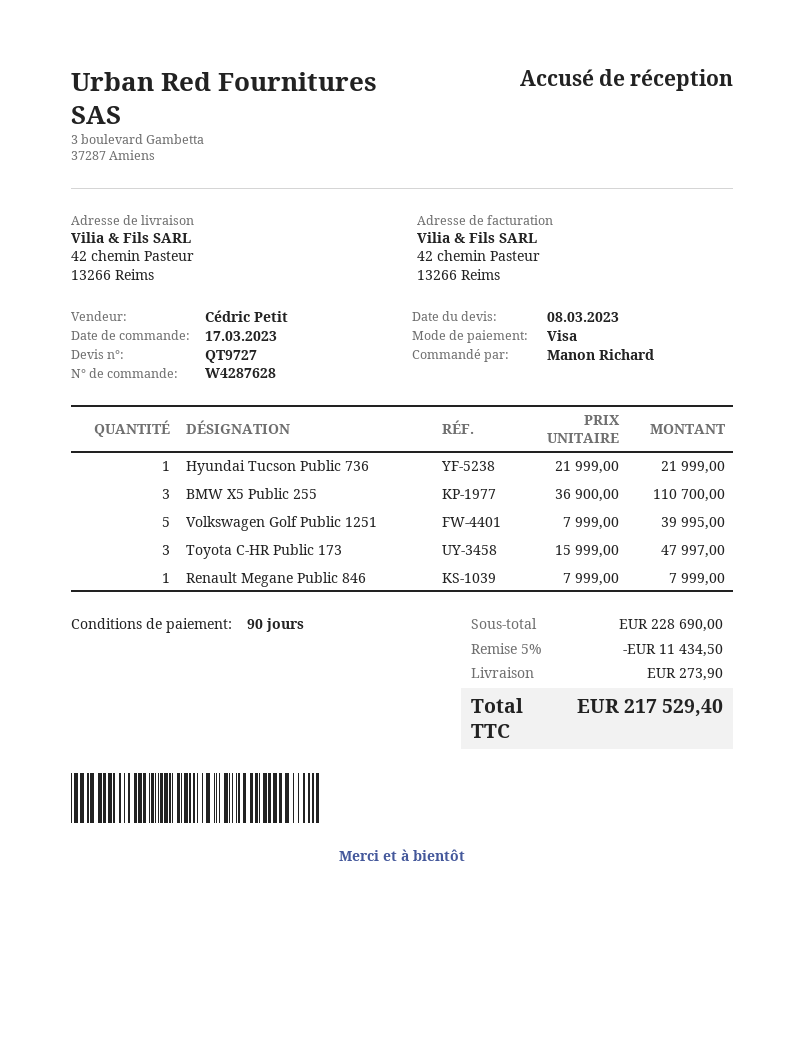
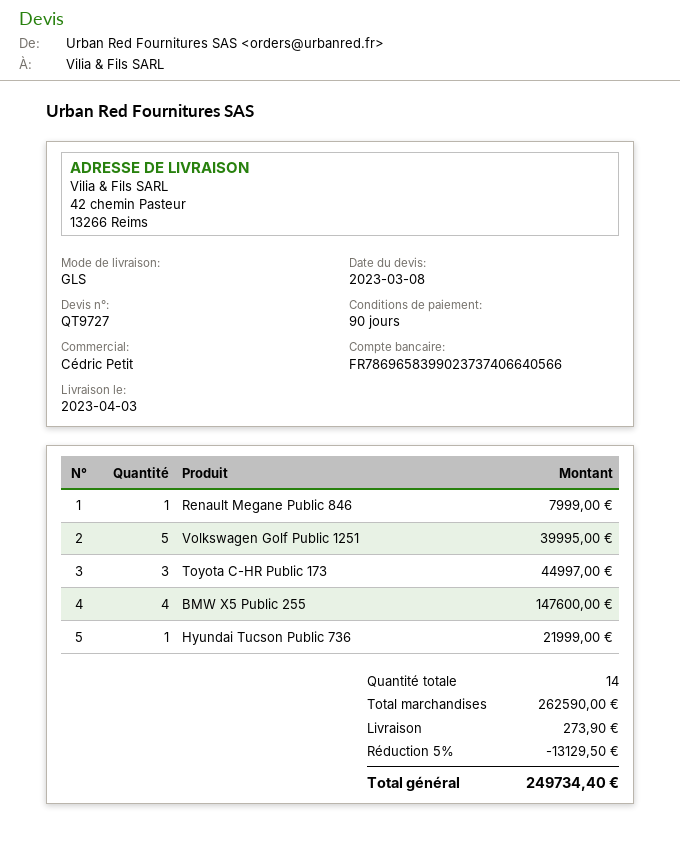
BMW X5 Public 255: 3 for 110700.00 -> 4 for 147600.00
Toyota C-HR Public 173: 3 for 47997.00 -> 3 for 44997.00
subtotal: 228690.00 -> 262590.00
discount: 5% = 11434.50 -> 5% = 13129.50
total: 217529.40 -> 249734.40

